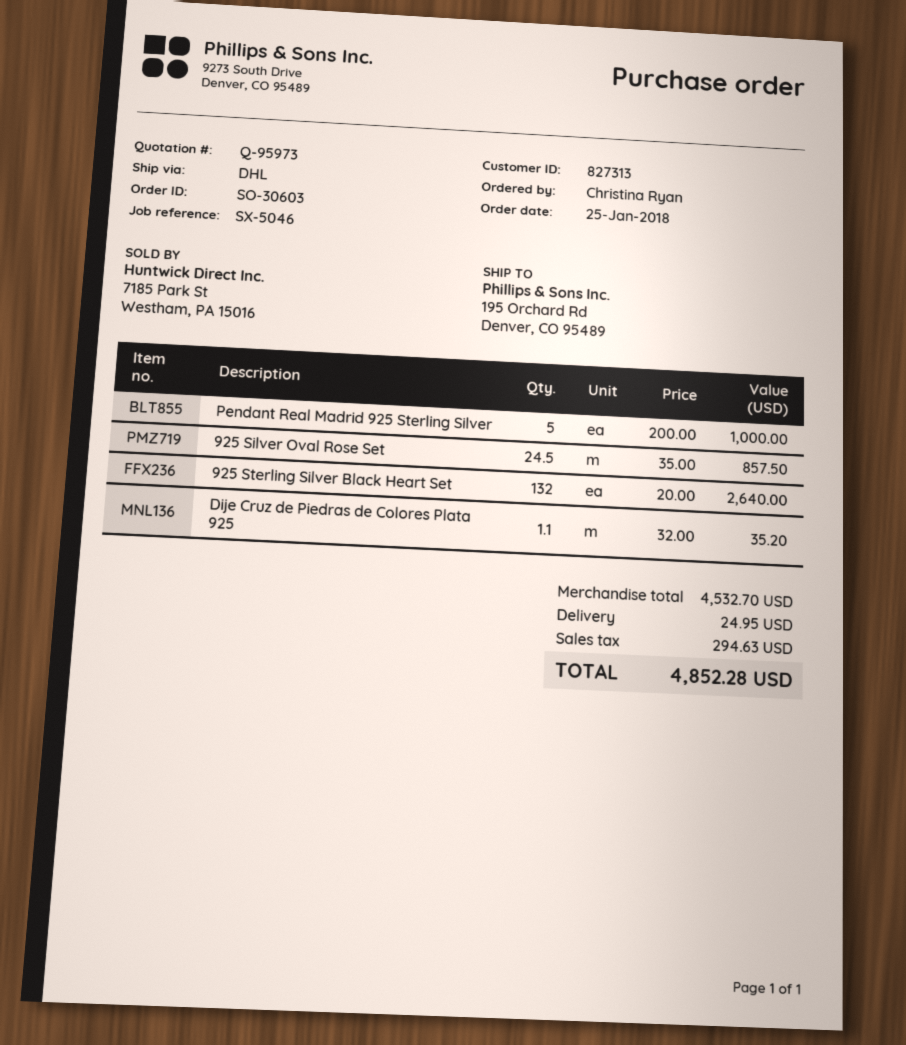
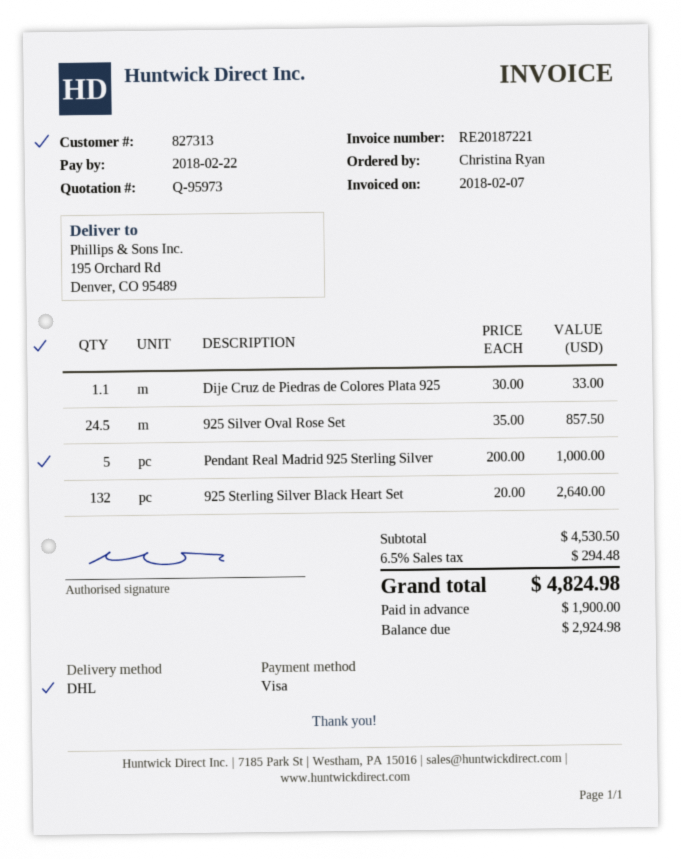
Dije Cruz de Piedras de Colores Plata 925: 1.1 x 32.00 = 35.20 -> 1.1 x 30.00 = 33.00
subtotal: 4532.70 -> 4530.50
shipping: 24.95 -> none
tax: 294.63 -> 294.48
total: 4852.28 -> 4824.98

